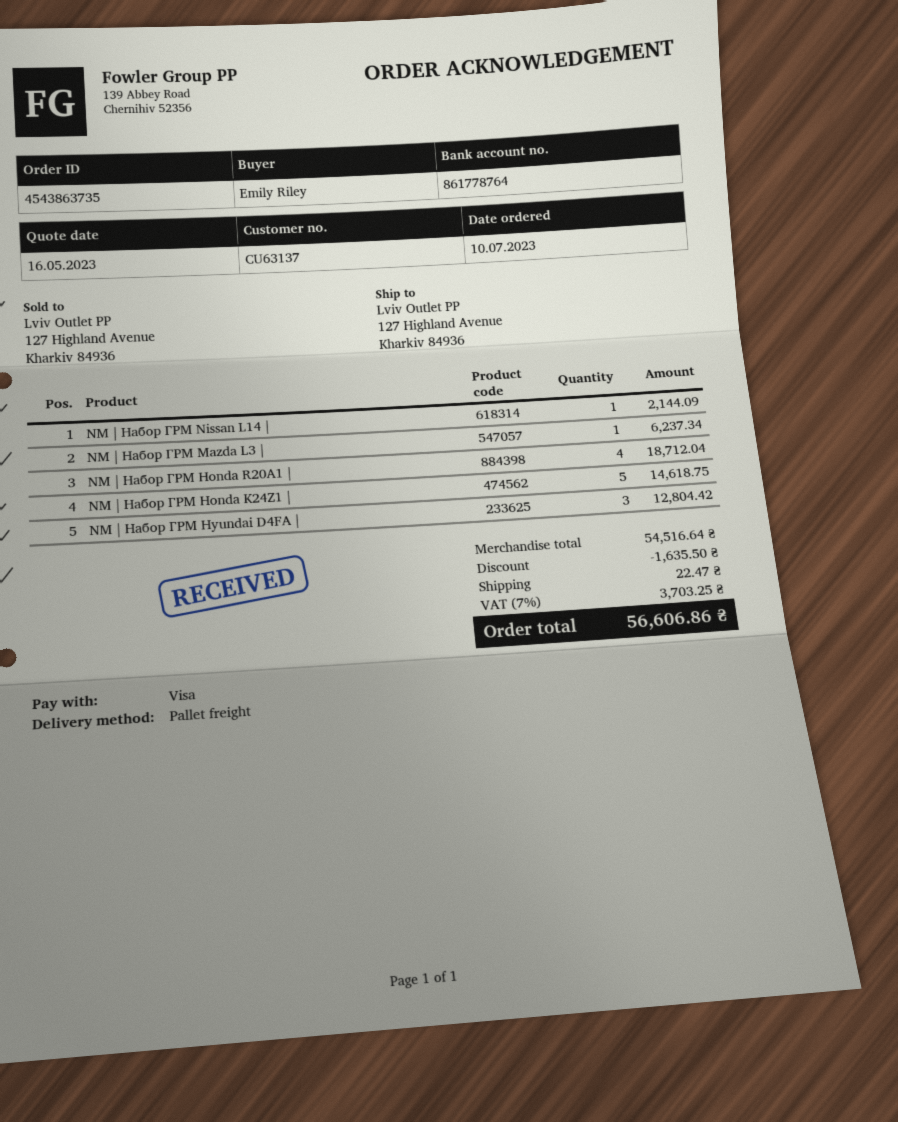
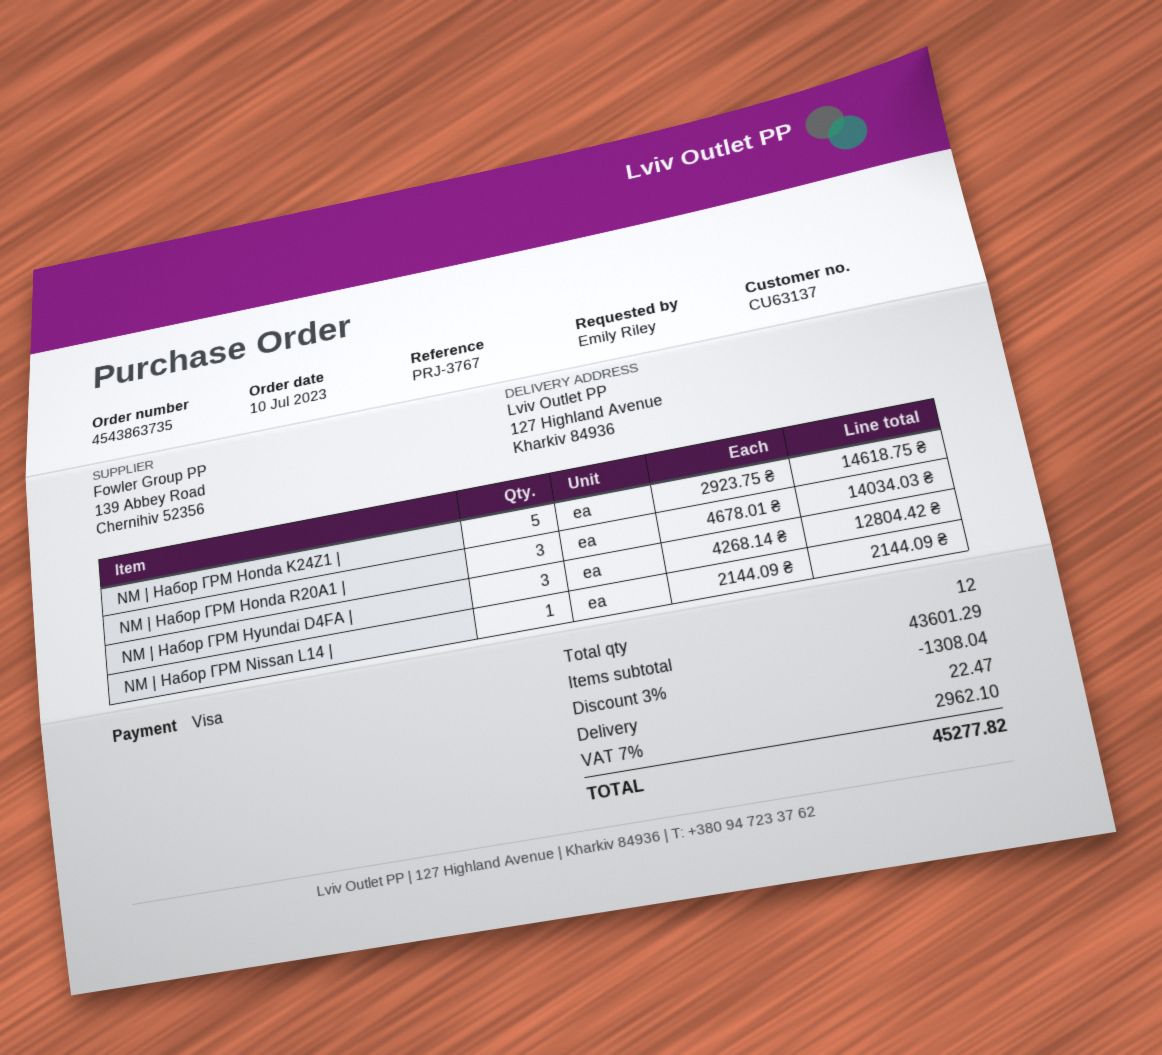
NM | Набор ГРМ Mazda L3 |: 1 for 6237.34 -> none
NM | Набор ГРМ Honda R20A1 |: 4 for 18712.04 -> 3 for 14034.03
subtotal: 54516.64 -> 43601.29
discount: 1635.50 -> 1308.04
tax: 7% = 3703.25 -> 7% = 2962.10
total: 56606.86 -> 45277.82

